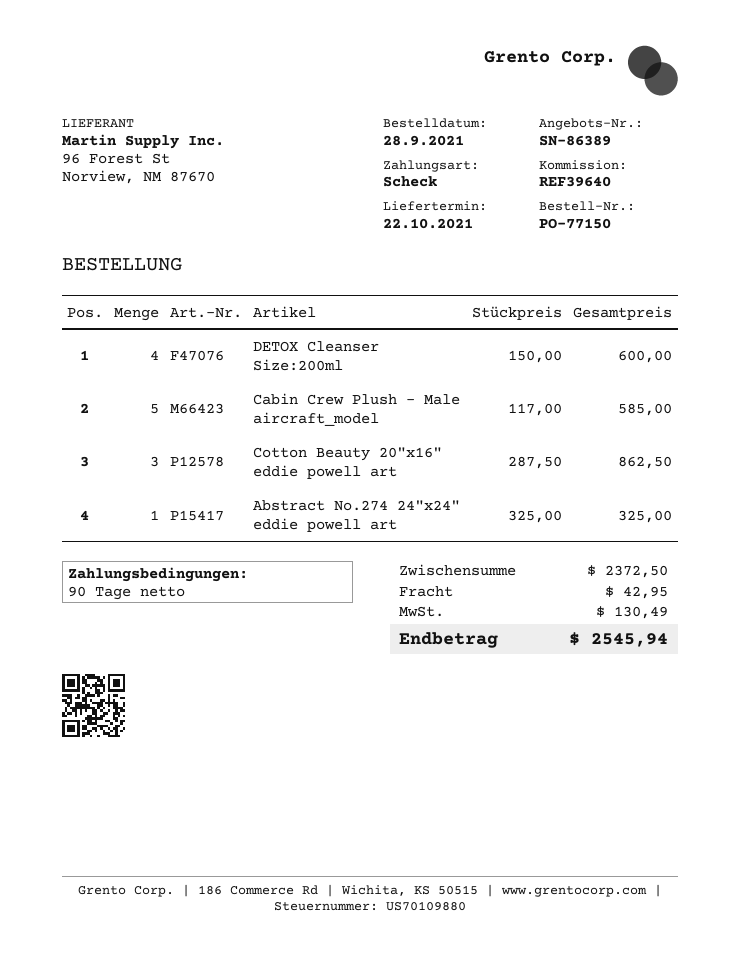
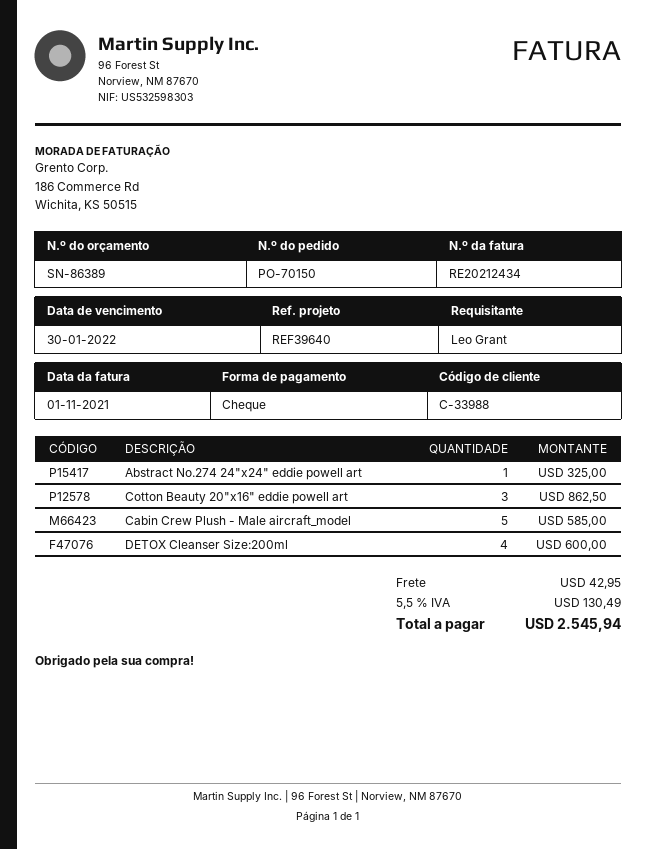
order number: PO-77150 -> PO-70150

